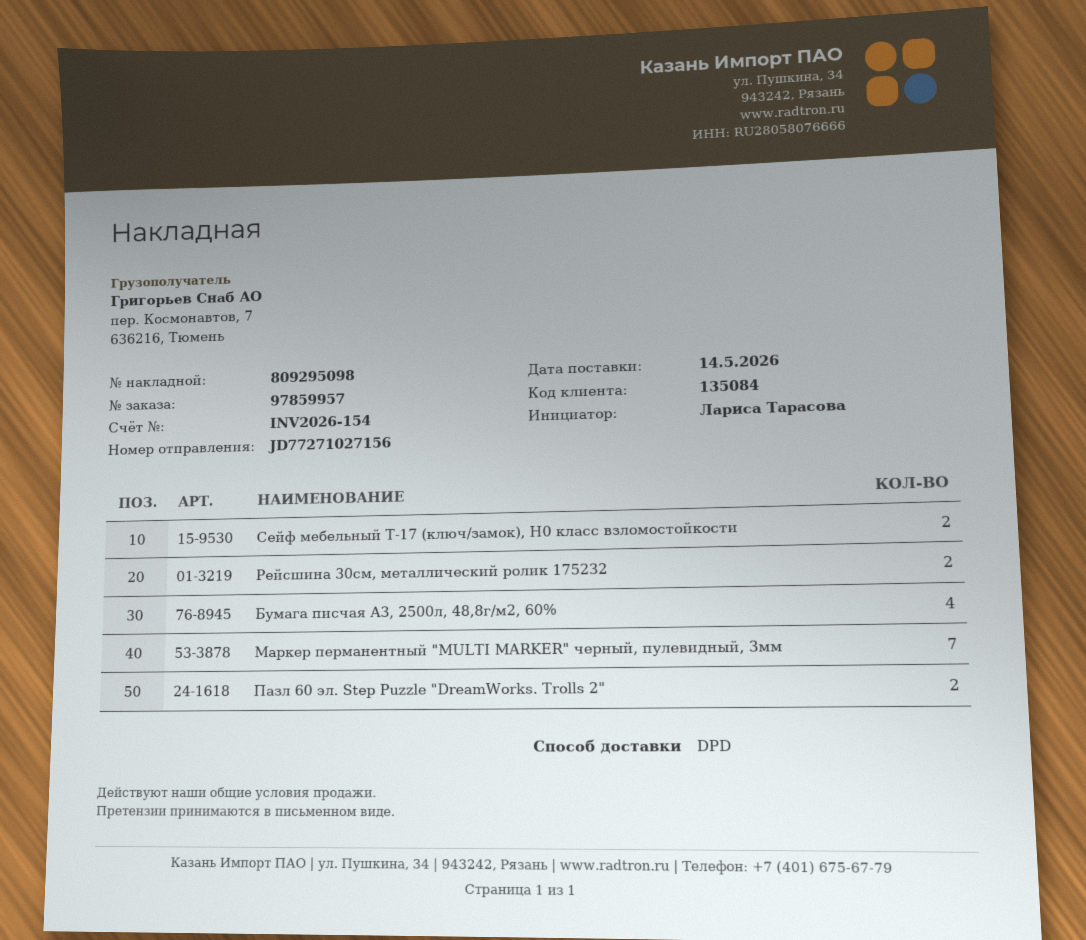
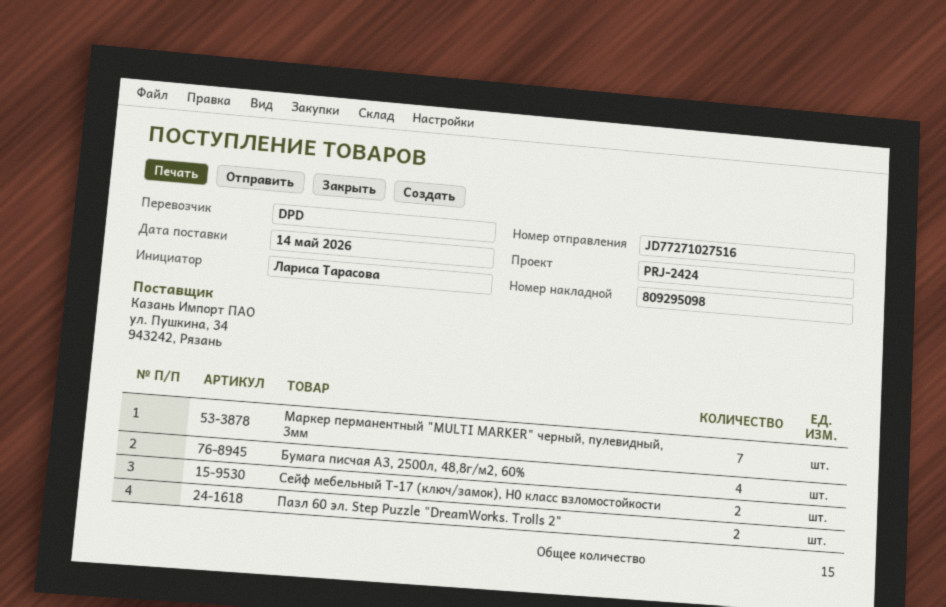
tracking number: JD77271027156 -> JD77271027516
Рейсшина 30см, металлический ролик 175232: 2 -> none

